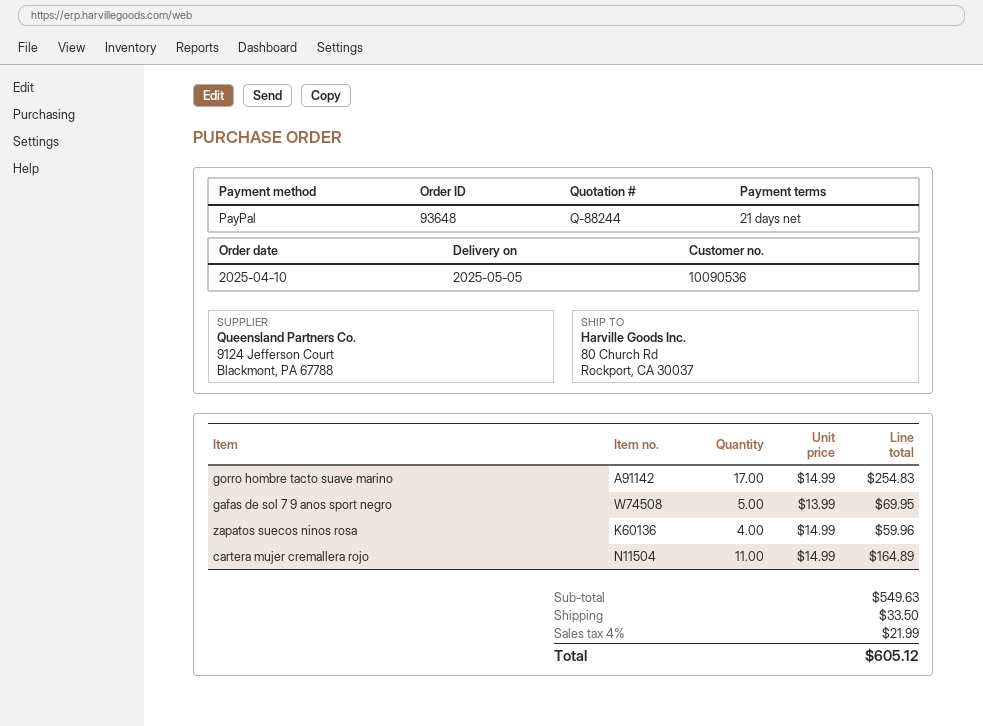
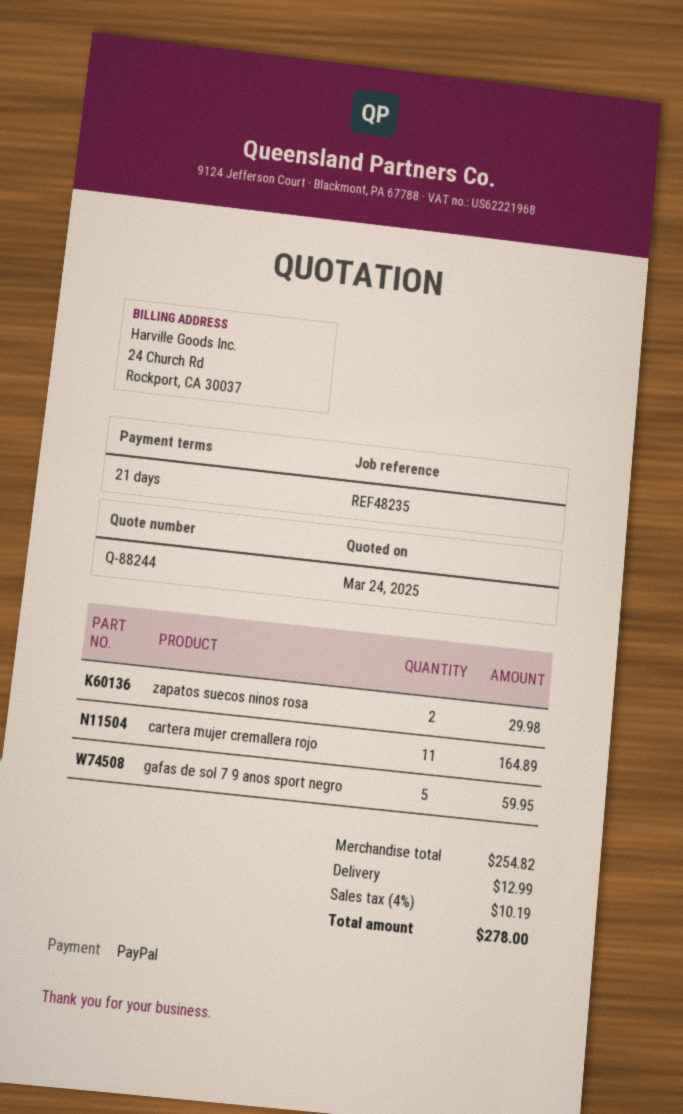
gorro hombre tacto suave marino: 17 for 254.83 -> none
gafas de sol 7 9 anos sport negro: 5 for 69.95 -> 5 for 59.95
zapatos suecos ninos rosa: 4 for 59.96 -> 2 for 29.98
subtotal: 549.63 -> 254.82
shipping: 33.50 -> 12.99
tax: 4% = 21.99 -> 4% = 10.19
total: 605.12 -> 278.00

